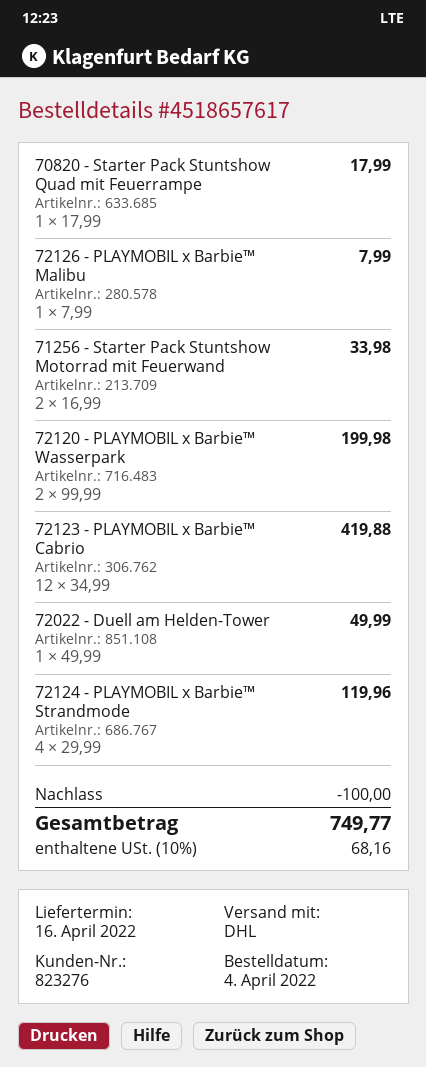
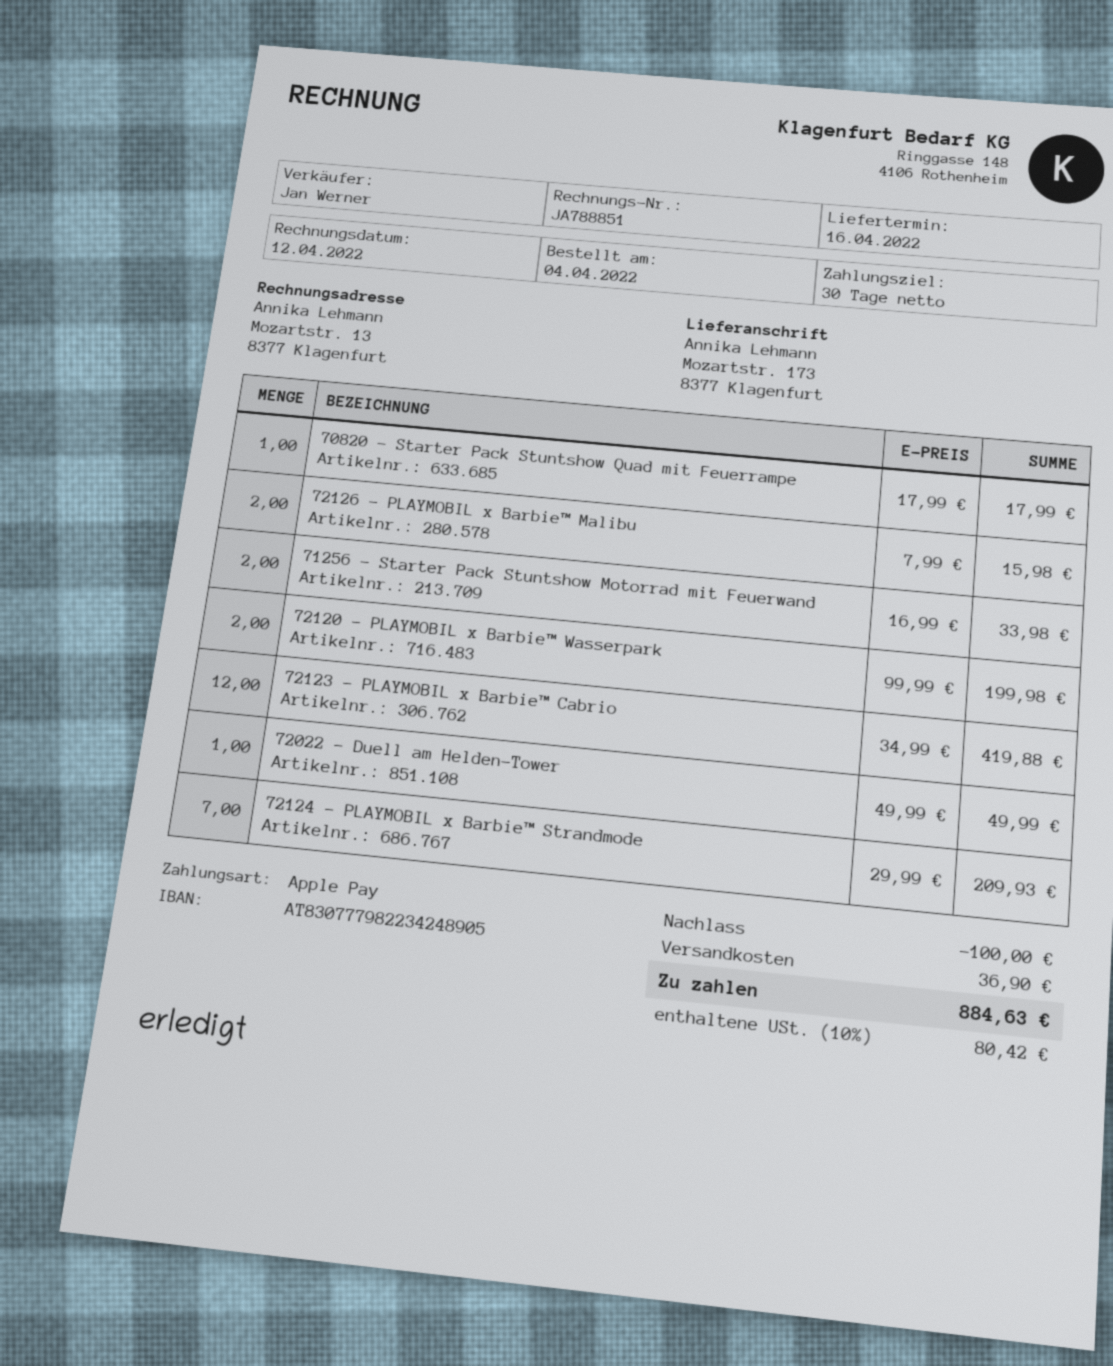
72126 - PLAYMOBIL x Barbie™ Malibu: 1 x 7.99 = 7.99 -> 2 x 7.99 = 15.98
72124 - PLAYMOBIL x Barbie™ Strandmode: 4 x 29.99 = 119.96 -> 7 x 29.99 = 209.93
shipping: none -> 36.90
tax: 10% = 68.16 -> 10% = 80.42
total: 749.77 -> 884.63

